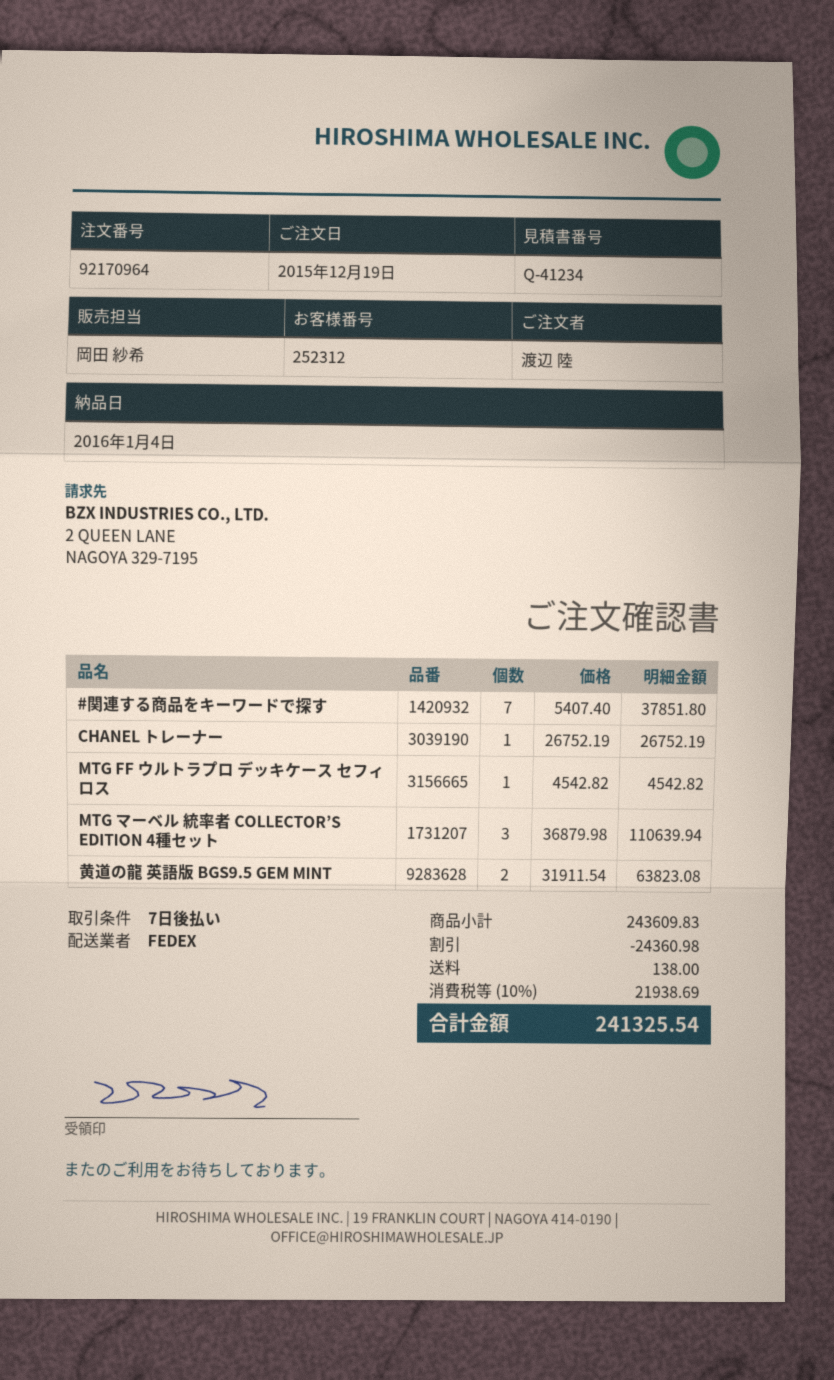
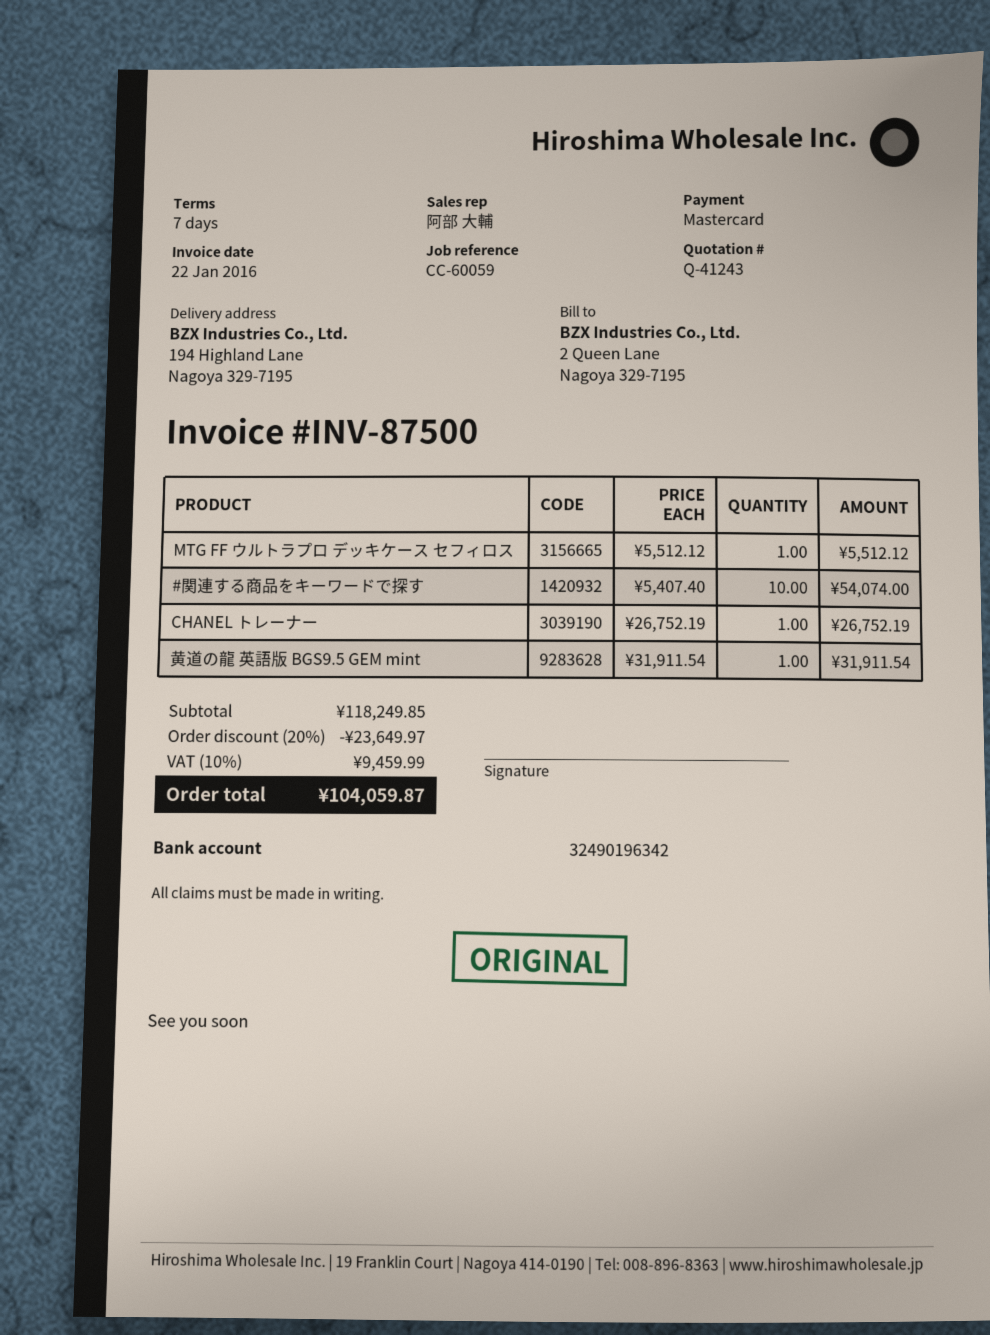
quote number: Q-41234 -> Q-41243
sales rep: 岡田 紗希 -> 阿部 大輔
#関連する商品をキーワードで探す: 7 x 5407.40 = 37851.80 -> 10 x 5407.40 = 54074.00
MTG FF ウルトラプロ デッキケース セフィロス: 1 x 4542.82 = 4542.82 -> 1 x 5512.12 = 5512.12
MTG マーベル 統率者 COLLECTOR’S EDITION 4種セット: 3 x 36879.98 = 110639.94 -> none
黄道の龍 英語版 BGS9.5 GEM MINT: 2 x 31911.54 = 63823.08 -> 1 x 31911.54 = 31911.54
subtotal: 243609.83 -> 118249.85
discount: 24360.98 -> 23649.97
shipping: 138.00 -> none
tax: 10% = 21938.69 -> 10% = 9459.99
total: 241325.54 -> 104059.87

